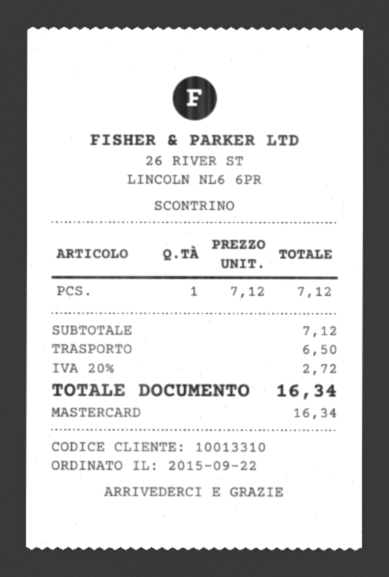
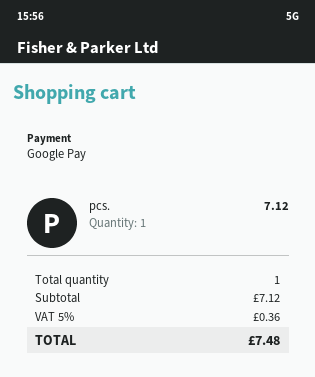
payment method: Mastercard -> Google Pay
shipping: 6.50 -> none
tax: 20% = 2.72 -> 5% = 0.36
total: 16.34 -> 7.48

